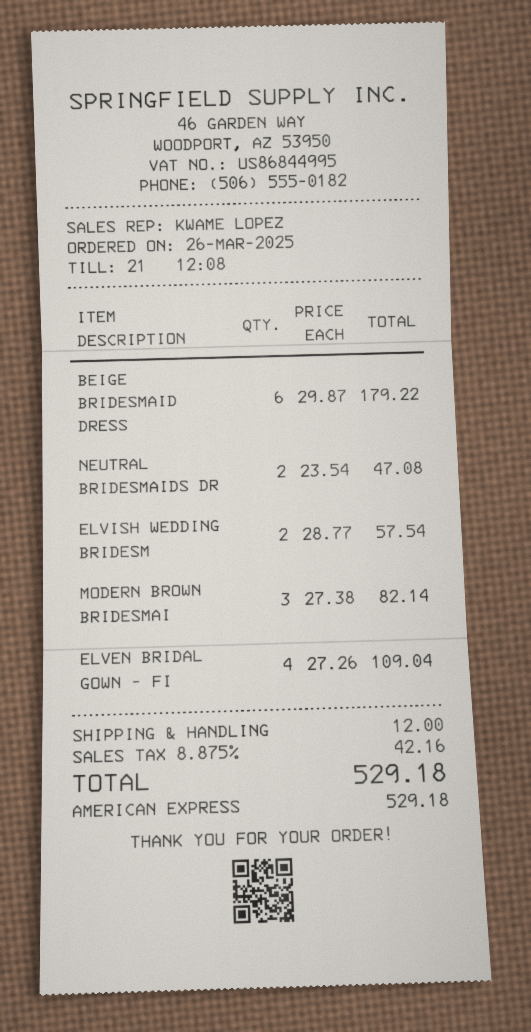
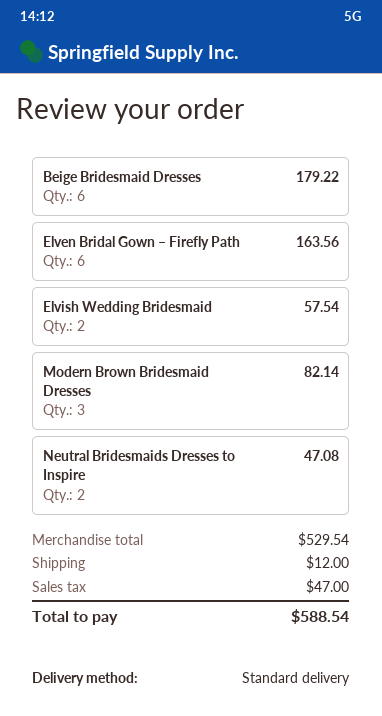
ELVEN BRIDAL GOWN – FI: 4 for 109.04 -> 6 for 163.56
tax: 42.16 -> 47.00
total: 529.18 -> 588.54

